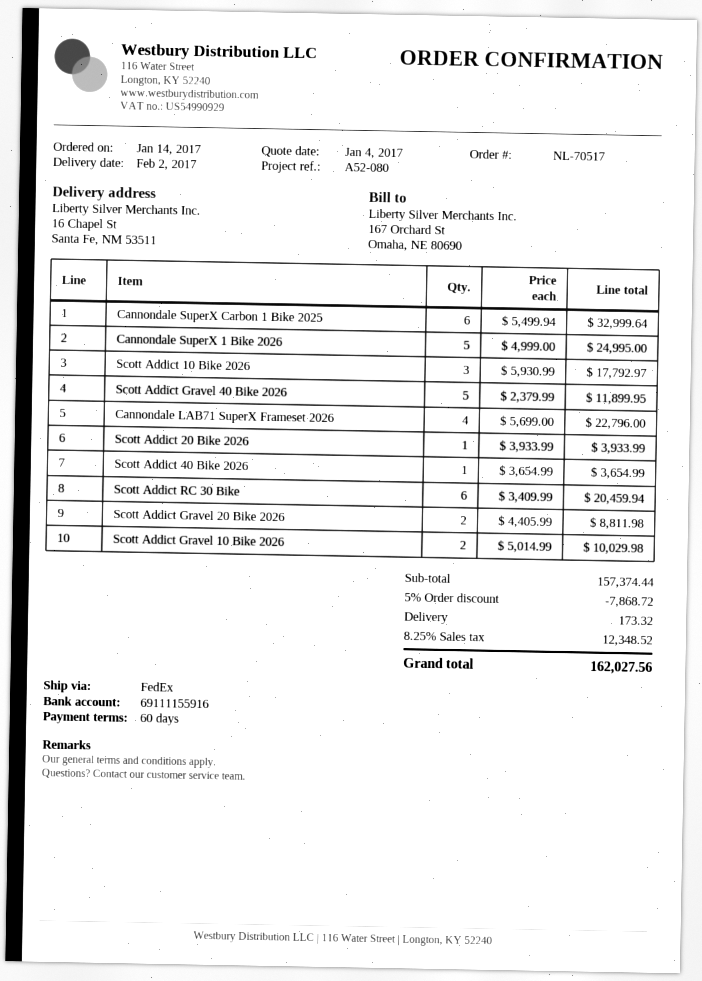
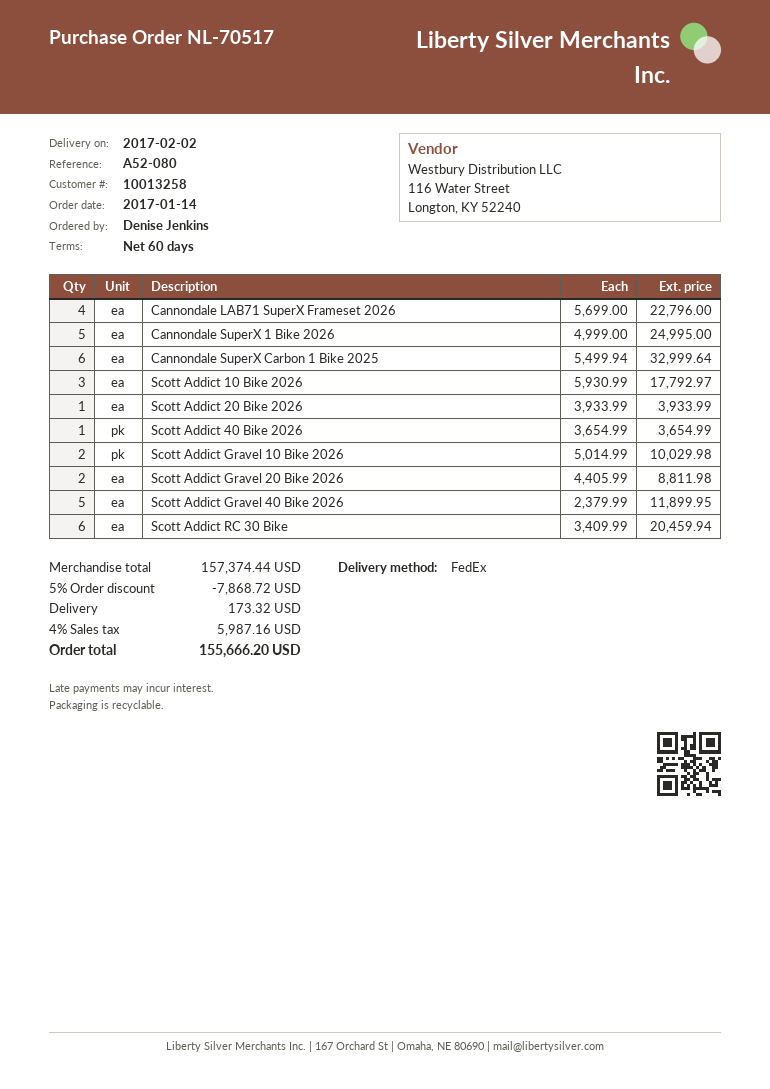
tax: 8.25% = 12348.52 -> 4% = 5987.16
total: 162027.56 -> 155666.20

